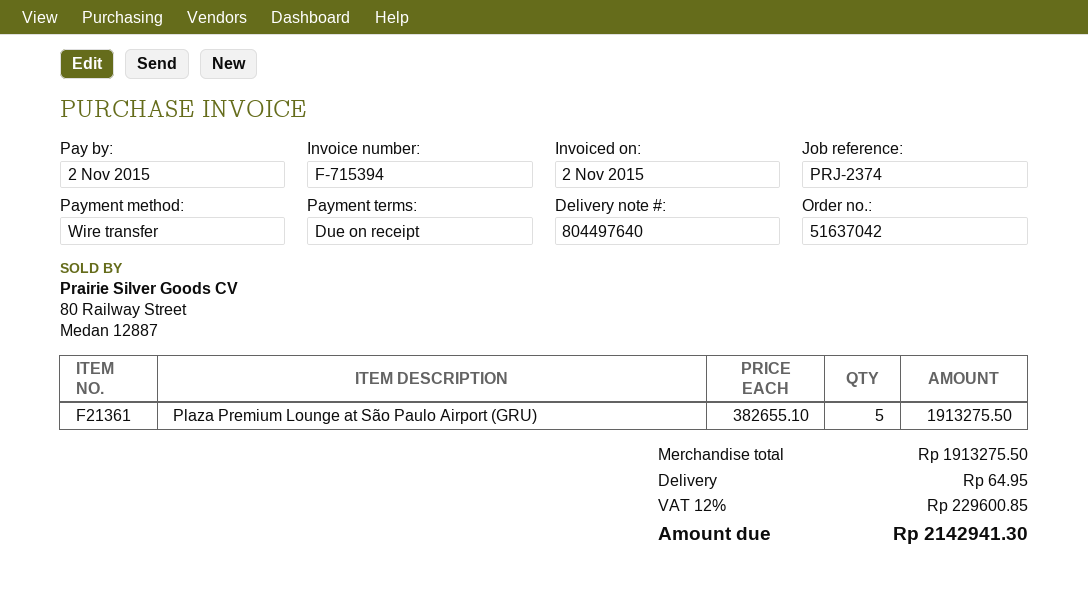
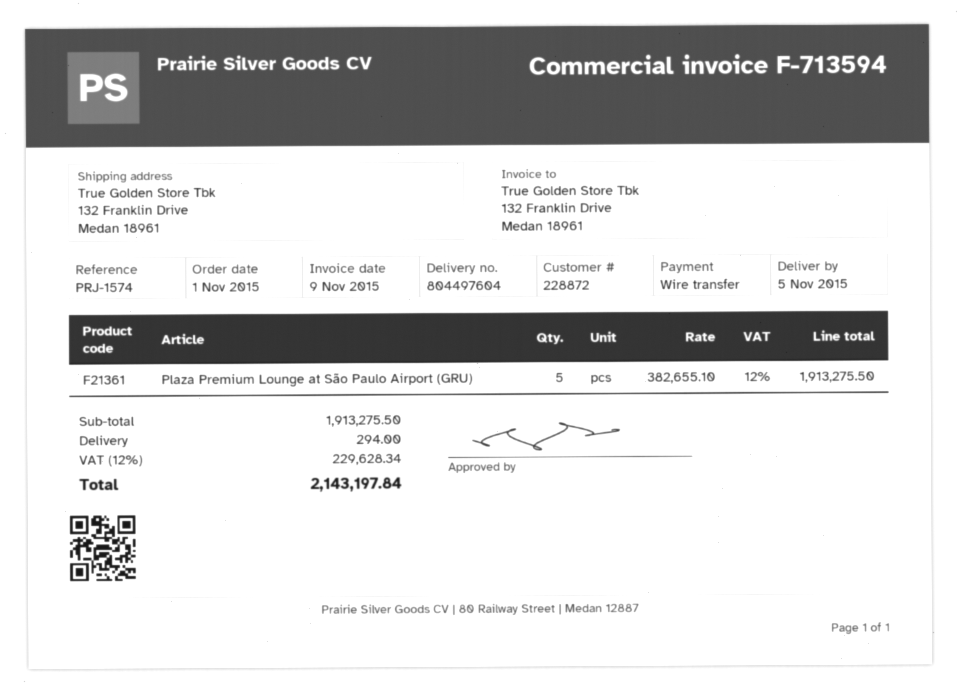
delivery note number: 804497640 -> 804497604
invoice number: F-715394 -> F-713594
invoice date: 2015-11-02 -> 2015-11-09
reference: PRJ-2374 -> PRJ-1574
shipping: 64.95 -> 294.00
tax: 12% = 229600.85 -> 12% = 229628.34
total: 2142941.30 -> 2143197.84

